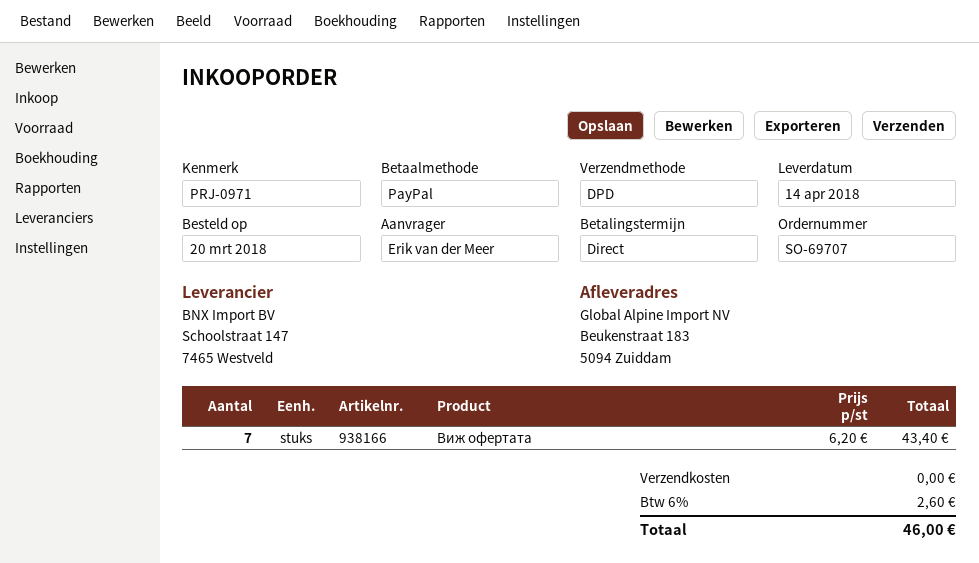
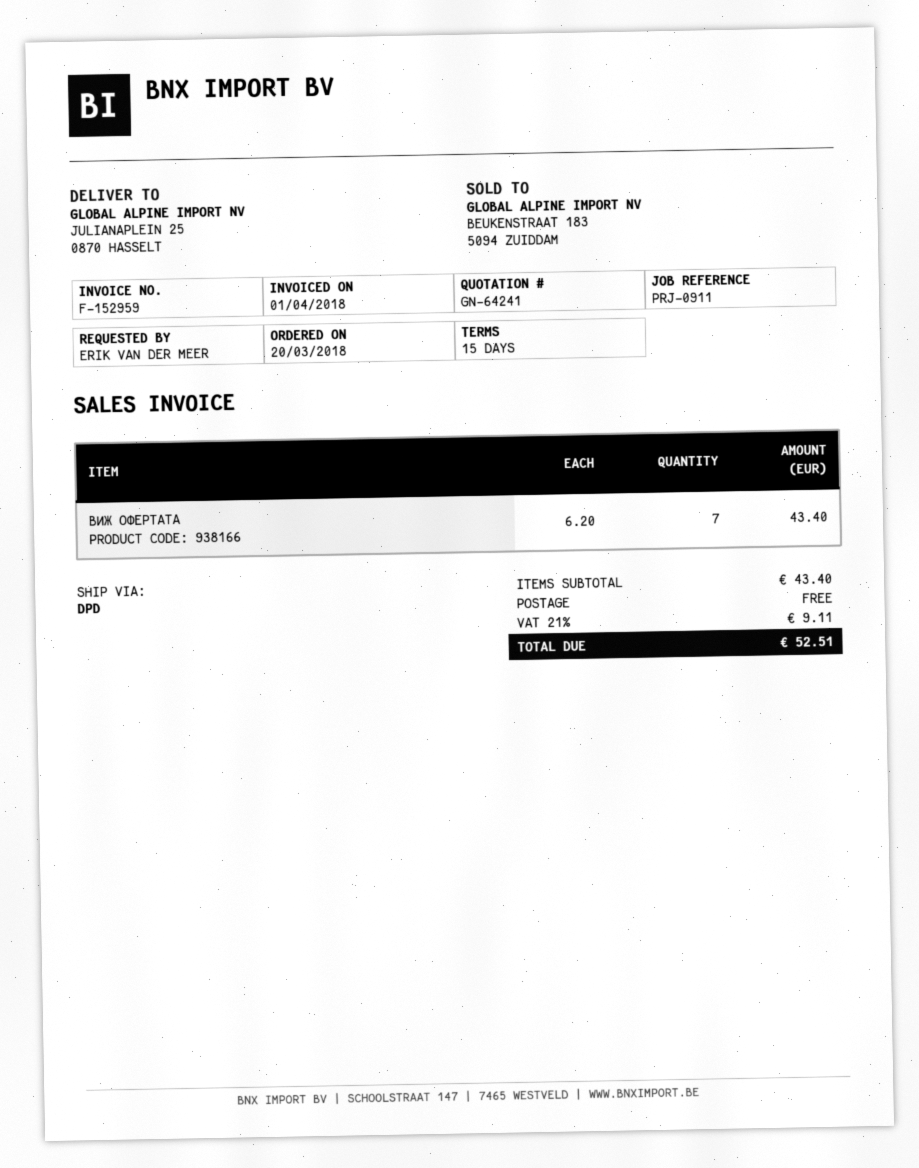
payment terms: on receipt -> 15 days
reference: PRJ-0971 -> PRJ-0911
ship to: Beukenstraat 183, 5094 Zuiddam -> JULIANAPLEIN 25, 0870 HASSELT
tax: 6% = 2.60 -> 21% = 9.11
total: 46.00 -> 52.51

